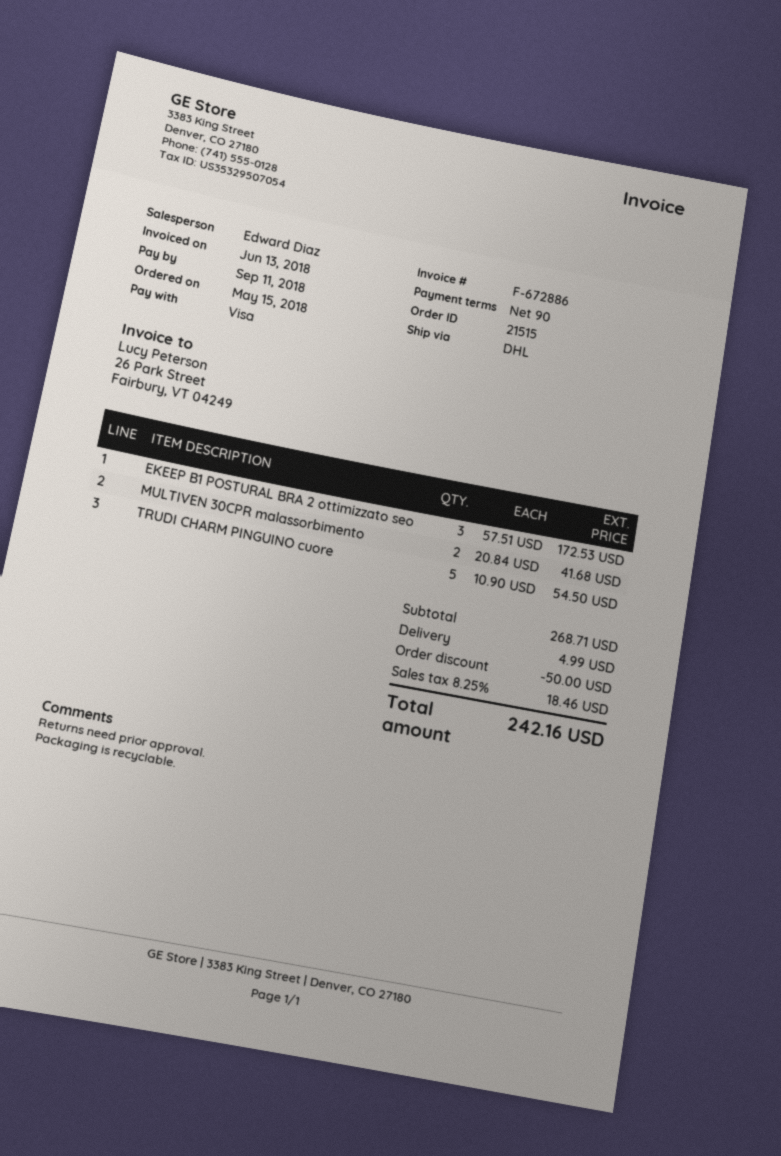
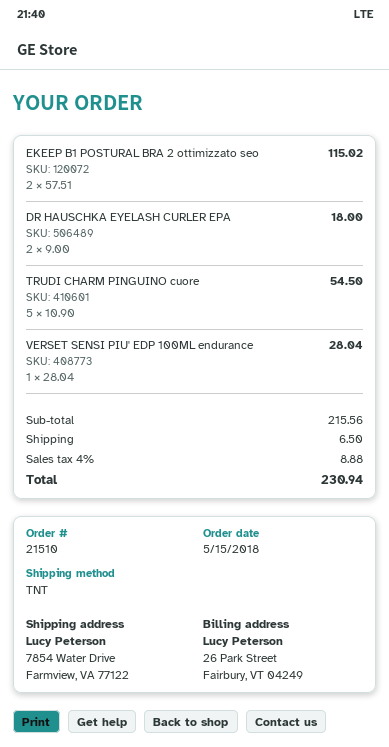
order number: 21515 -> 21510
shipping method: DHL -> TNT
EKEEP B1 POSTURAL BRA 2 ottimizzato seo: 3 x 57.51 = 172.53 -> 2 x 57.51 = 115.02
MULTIVEN 30CPR malassorbimento: 2 x 20.84 = 41.68 -> none
DR HAUSCHKA EYELASH CURLER EPA: none -> 2 x 9.00 = 18.00
VERSET SENSI PIU' EDP 100ML endurance: none -> 1 x 28.04 = 28.04
subtotal: 268.71 -> 215.56
discount: 50.00 -> none
shipping: 4.99 -> 6.50
tax: 8.25% = 18.46 -> 4% = 8.88
total: 242.16 -> 230.94

